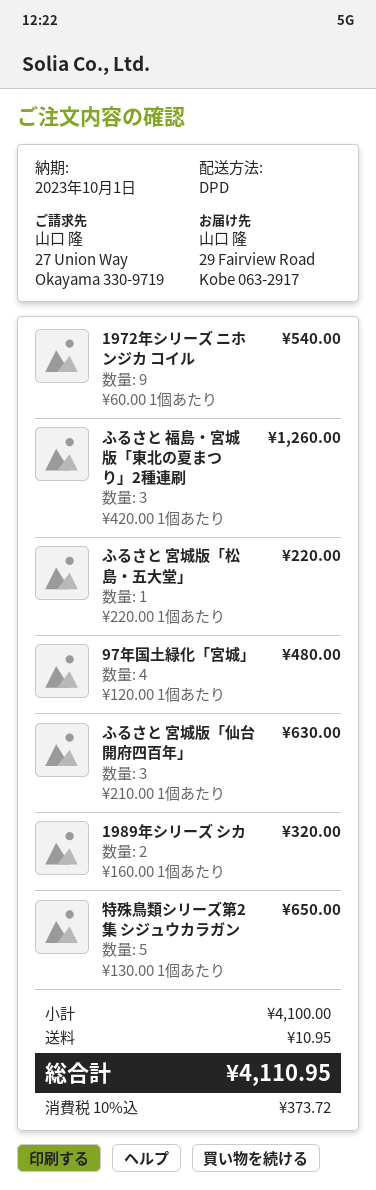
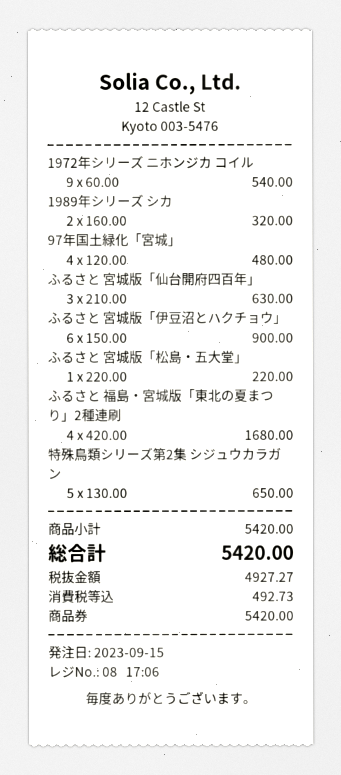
ふるさと 福島・宮城版「東北の夏まつり」2種連刷: 3 x 420.00 = 1260.00 -> 4 x 420.00 = 1680.00
ふるさと 宮城版「伊豆沼とハクチョウ」: none -> 6 x 150.00 = 900.00
subtotal: 4100.00 -> 5420.00
shipping: 10.95 -> none
tax: 373.72 -> 492.73
total: 4110.95 -> 5420.00

